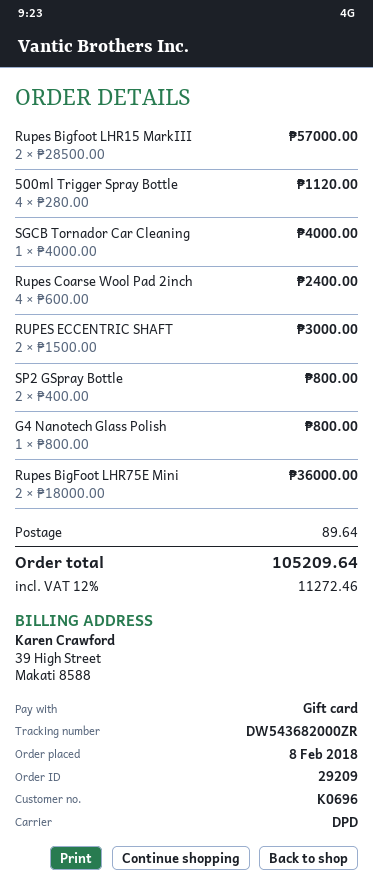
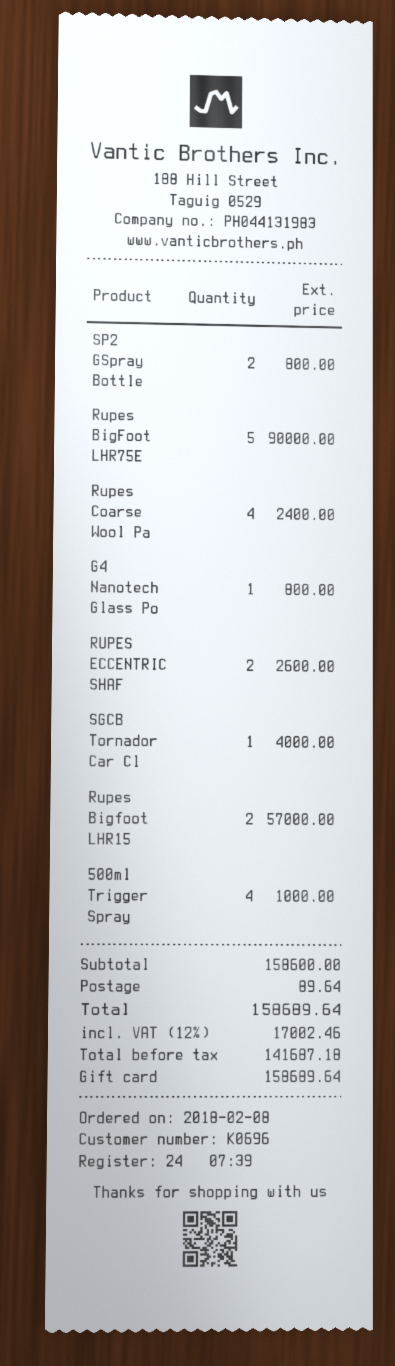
500ml Trigger Spray Bottle: 4 for 1120.00 -> 4 for 1000.00
RUPES ECCENTRIC SHAFT: 2 for 3000.00 -> 2 for 2600.00
Rupes BigFoot LHR75E Mini: 2 for 36000.00 -> 5 for 90000.00
tax: 12% = 11272.46 -> 12% = 17002.46
total: 105209.64 -> 158689.64

